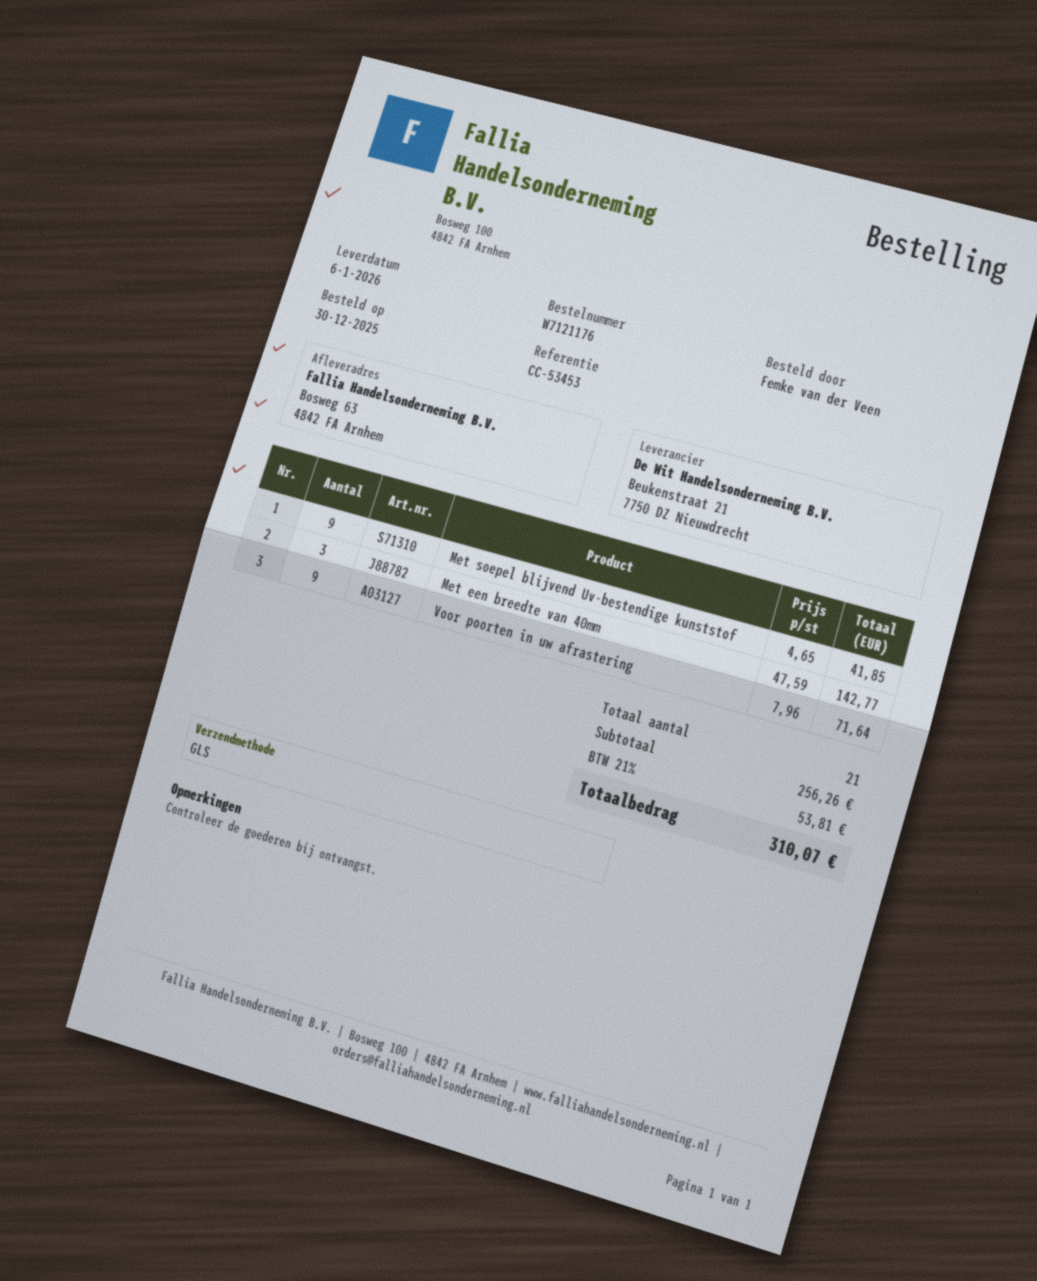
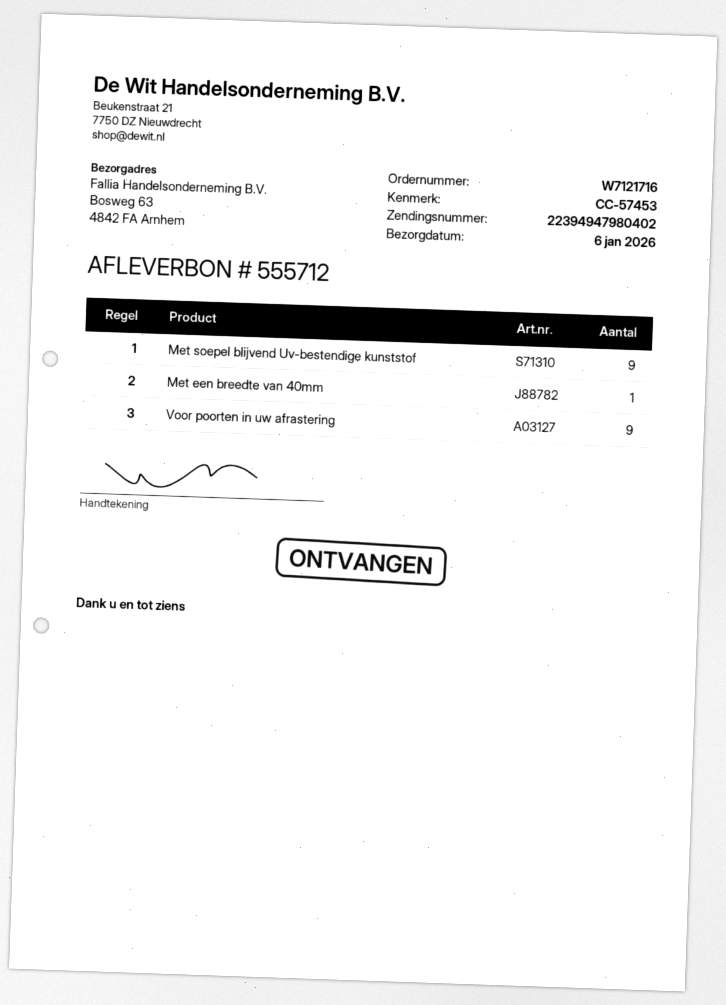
order number: W7121176 -> W7121716
reference: CC-53453 -> CC-57453
Met een breedte van 40mm: 3 -> 1

